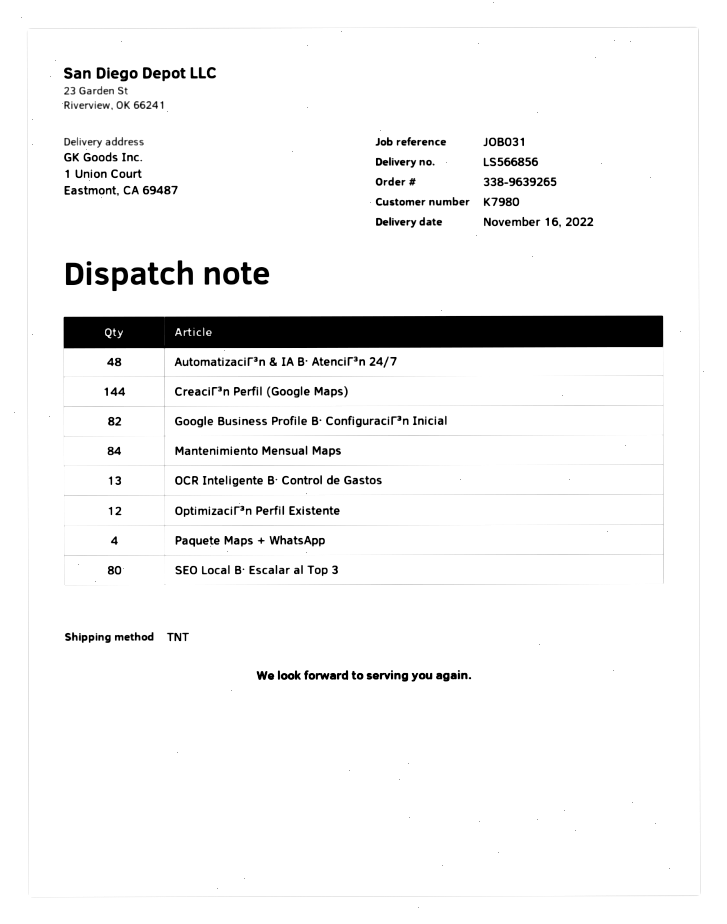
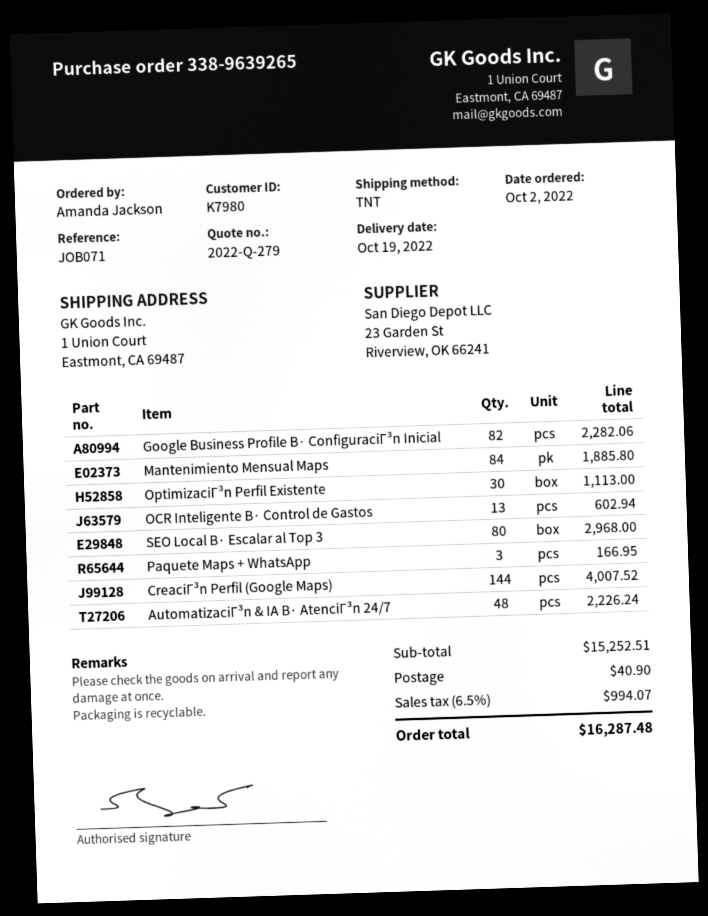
delivery date: 2022-11-16 -> 2022-10-19
reference: JOB031 -> JOB071
OptimizaciΓ³n Perfil Existente: 12 -> 30
Paquete Maps + WhatsApp: 4 -> 3

